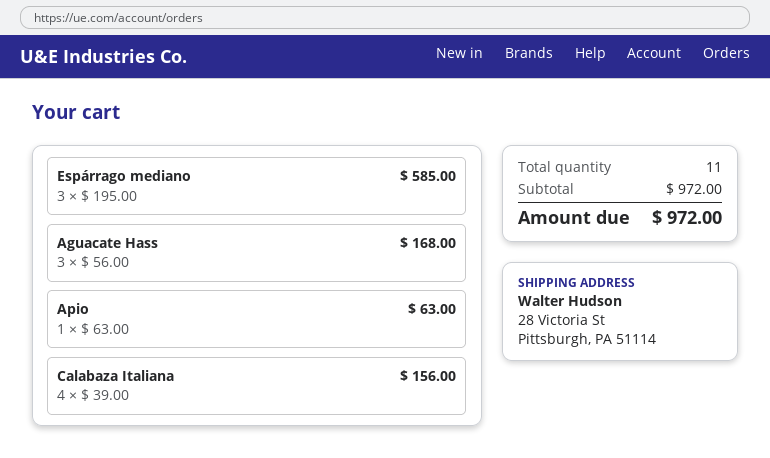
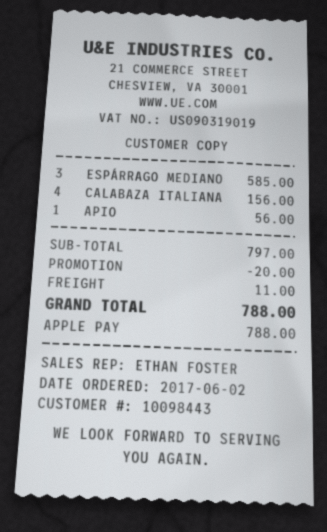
Aguacate Hass: 3 for 168.00 -> none
Apio: 1 for 63.00 -> 1 for 56.00
subtotal: 972.00 -> 797.00
discount: none -> 20.00
shipping: none -> 11.00
total: 972.00 -> 788.00

